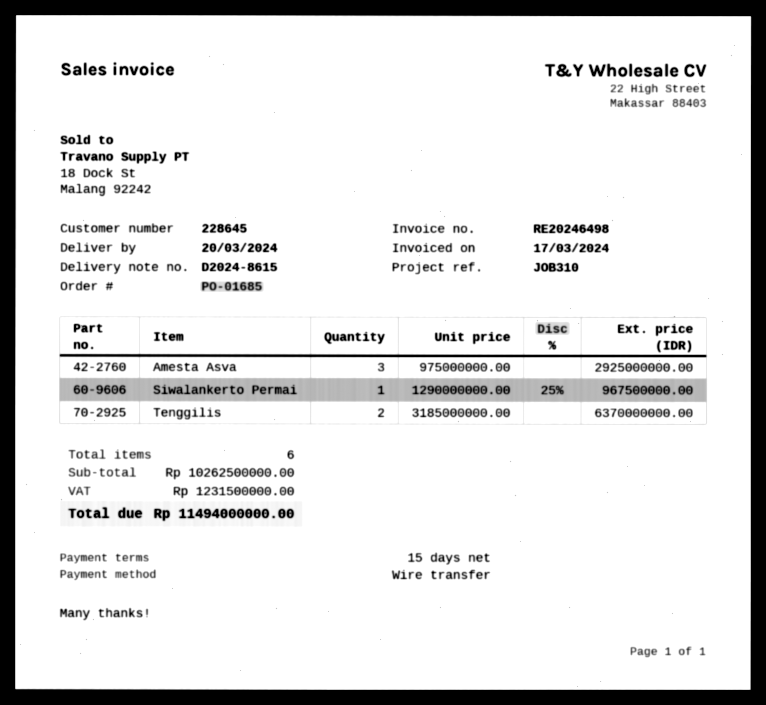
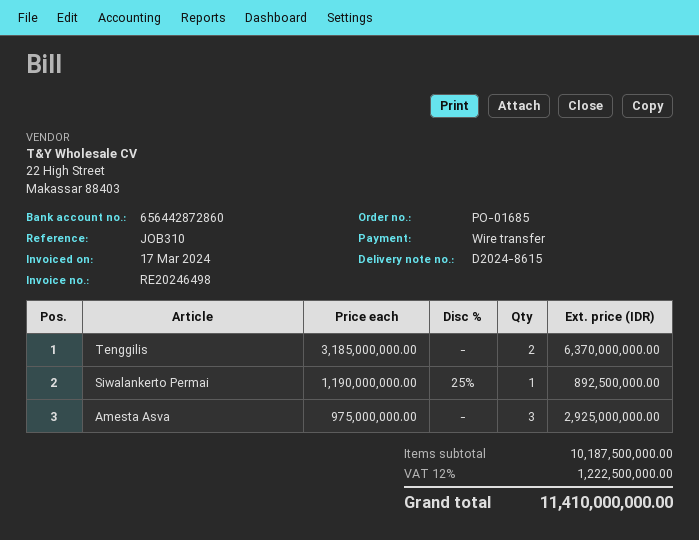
Siwalankerto Permai: 1 x 1290000000.00 - 25% = 967500000.00 -> 1 x 1190000000.00 - 25% = 892500000.00
subtotal: 10262500000.00 -> 10187500000.00
tax: 1231500000.00 -> 1222500000.00
total: 11494000000.00 -> 11410000000.00

